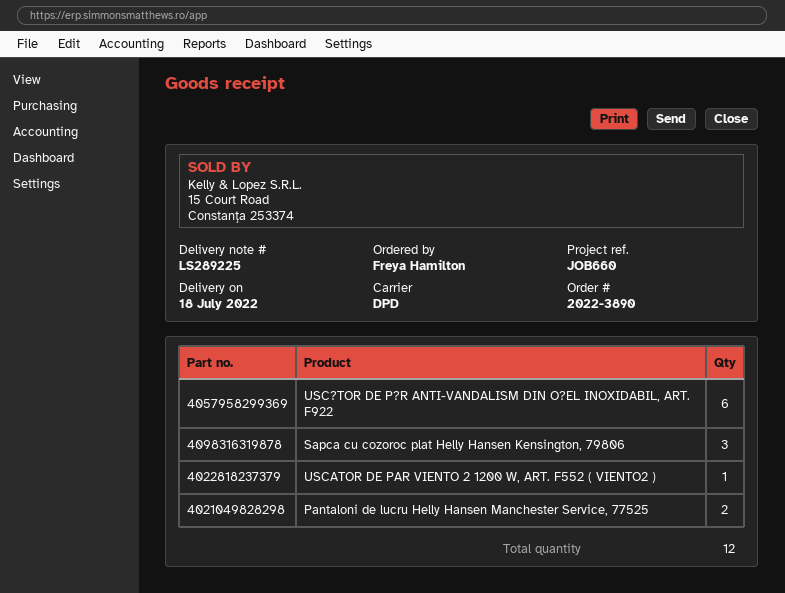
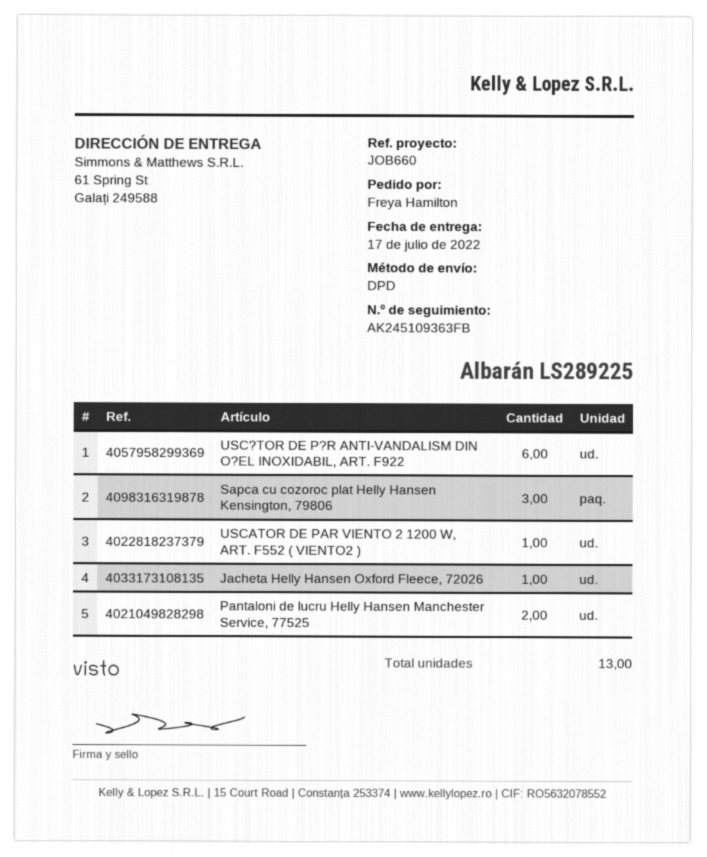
delivery date: 2022-07-18 -> 2022-07-17
Jacheta Helly Hansen Oxford Fleece, 72026: none -> 1
total quantity: 12 -> 13

